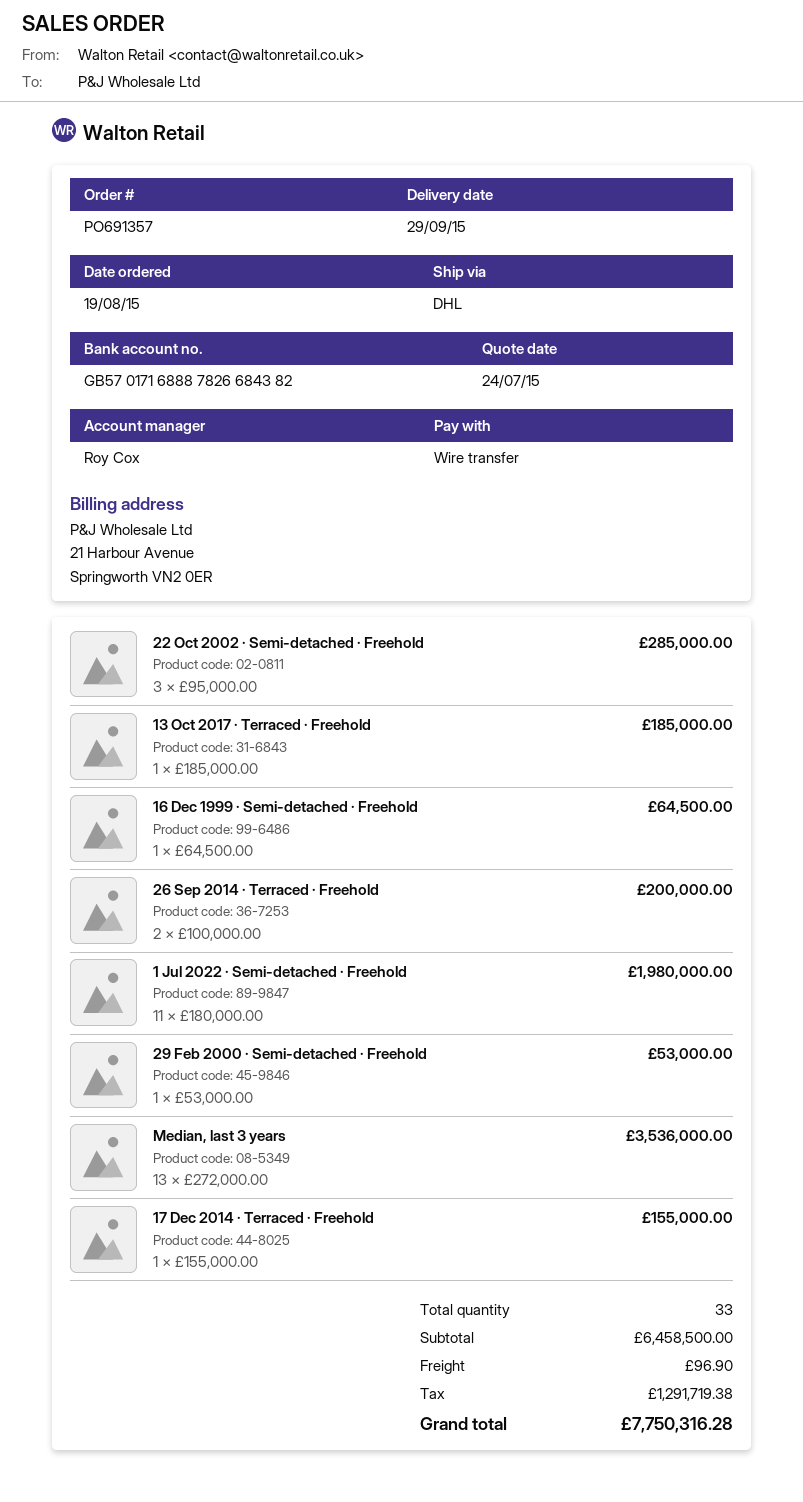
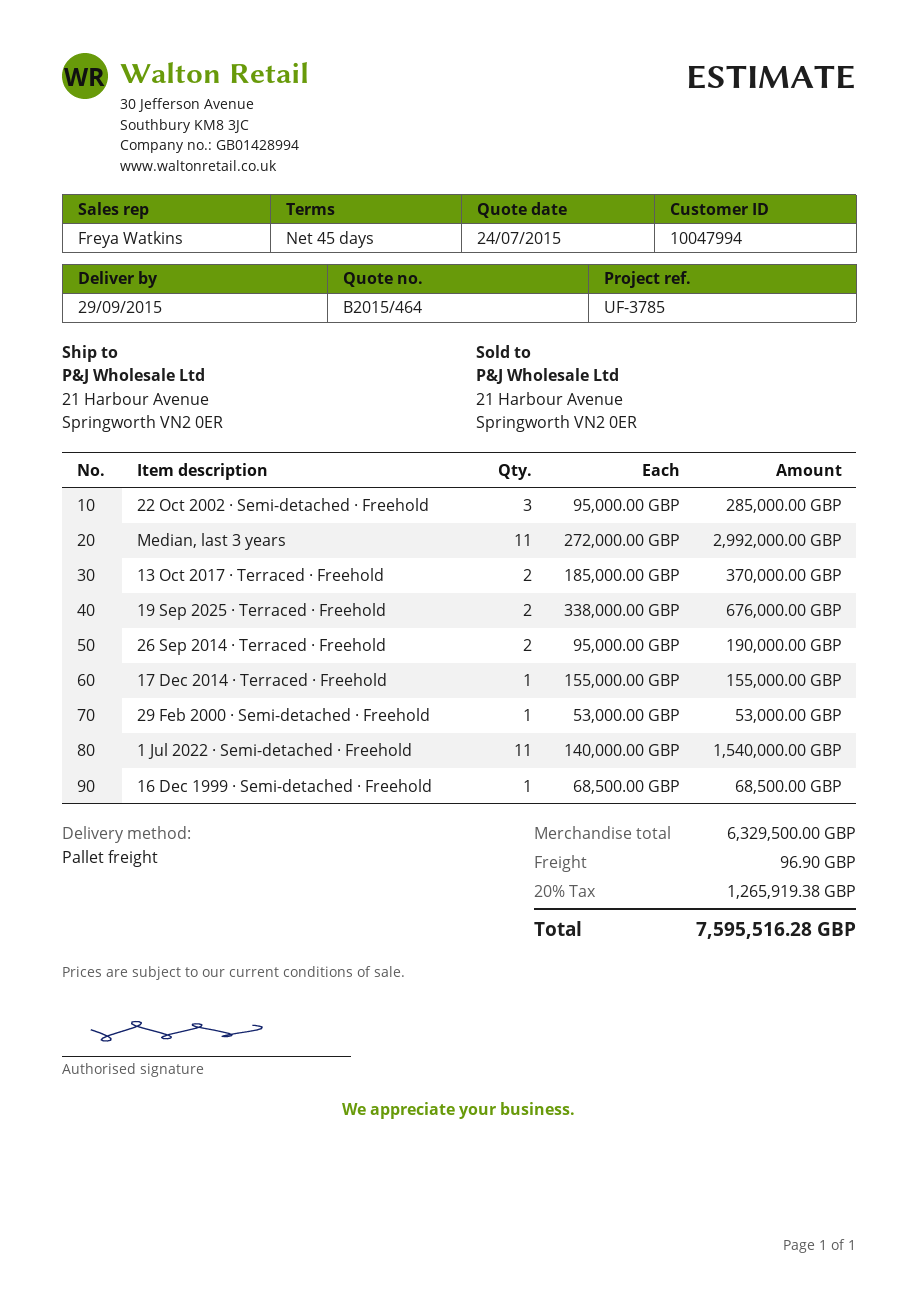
sales rep: Roy Cox -> Freya Watkins
shipping method: DHL -> pallet freight
13 Oct 2017 · Terraced · Freehold: 1 x 185000.00 = 185000.00 -> 2 x 185000.00 = 370000.00
16 Dec 1999 · Semi-detached · Freehold: 1 x 64500.00 = 64500.00 -> 1 x 68500.00 = 68500.00
26 Sep 2014 · Terraced · Freehold: 2 x 100000.00 = 200000.00 -> 2 x 95000.00 = 190000.00
1 Jul 2022 · Semi-detached · Freehold: 11 x 180000.00 = 1980000.00 -> 11 x 140000.00 = 1540000.00
Median, last 3 years: 13 x 272000.00 = 3536000.00 -> 11 x 272000.00 = 2992000.00
19 Sep 2025 · Terraced · Freehold: none -> 2 x 338000.00 = 676000.00
subtotal: 6458500.00 -> 6329500.00
tax: 1291719.38 -> 1265919.38
total: 7750316.28 -> 7595516.28

